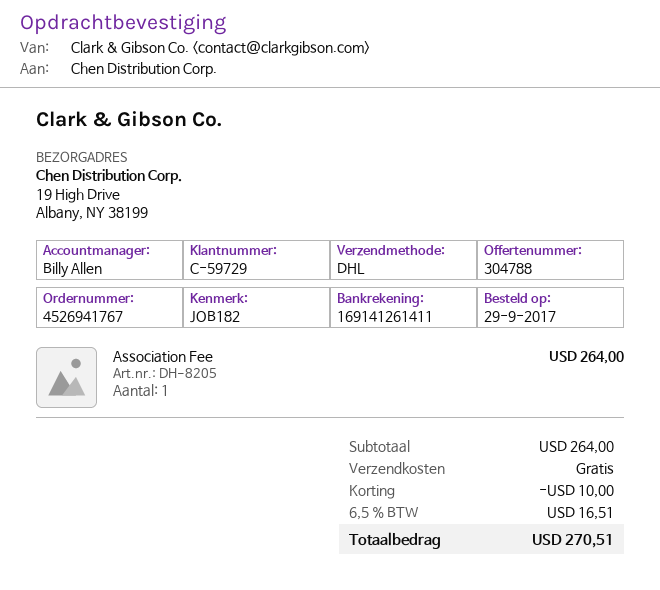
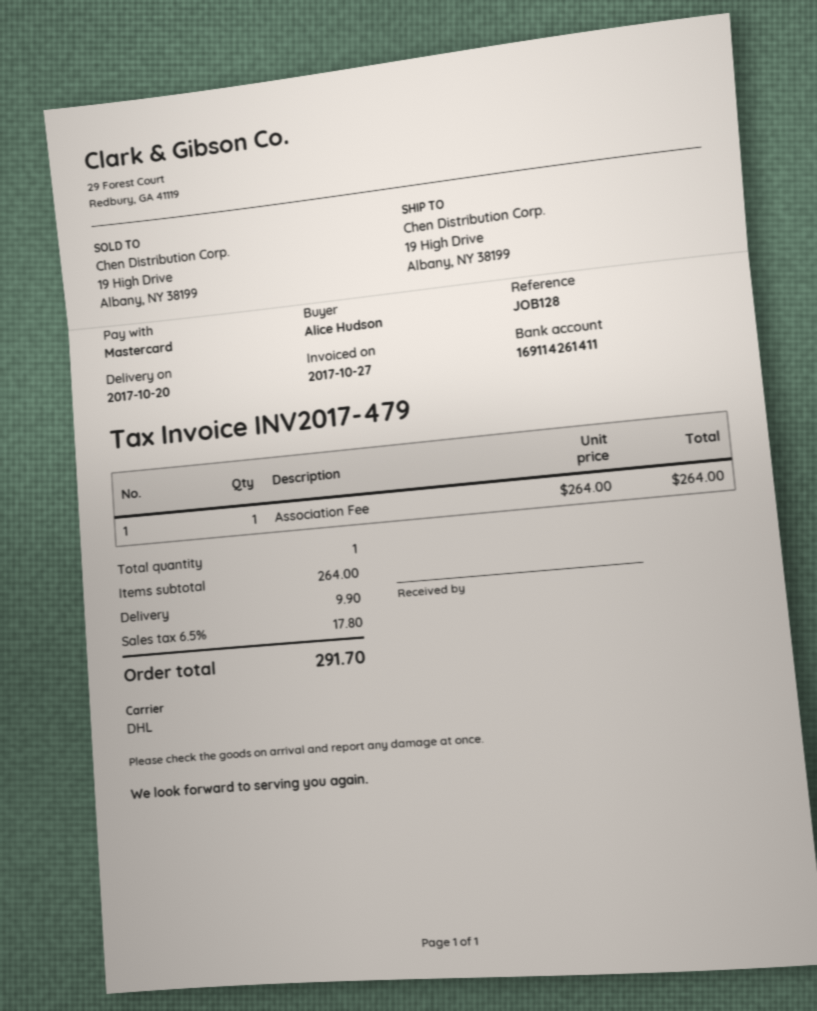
reference: JOB182 -> JOB128
bank account: 169141261411 -> 169114261411
discount: 10.00 -> none
shipping: 0.00 -> 9.90
tax: 6.5% = 16.51 -> 6.5% = 17.80
total: 270.51 -> 291.70

